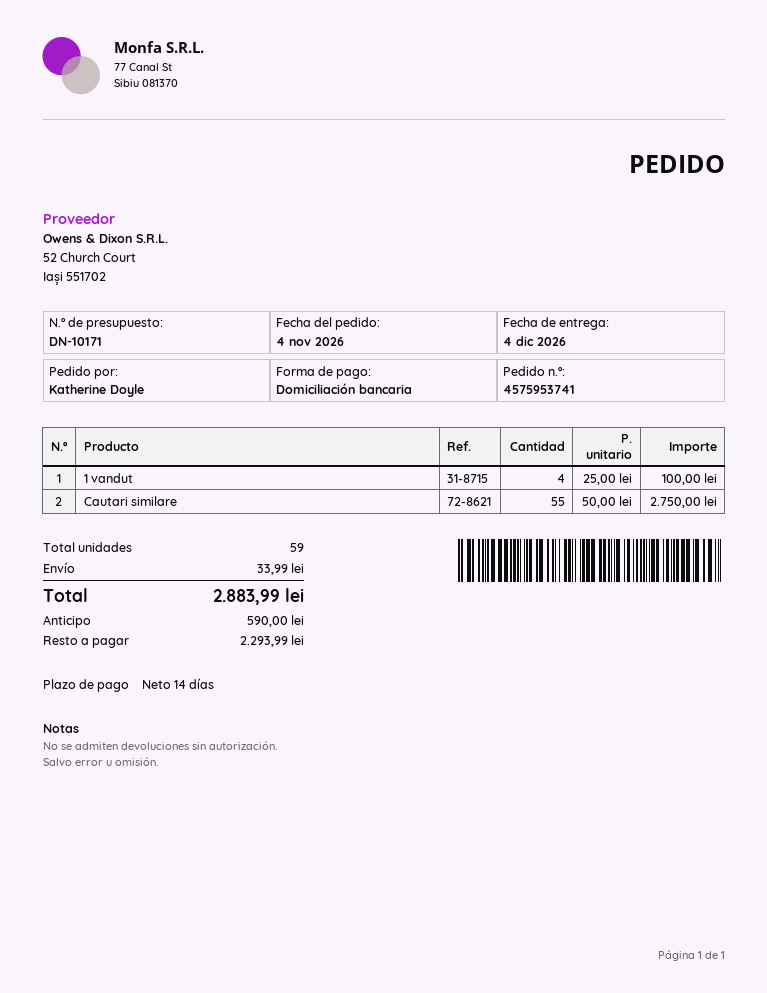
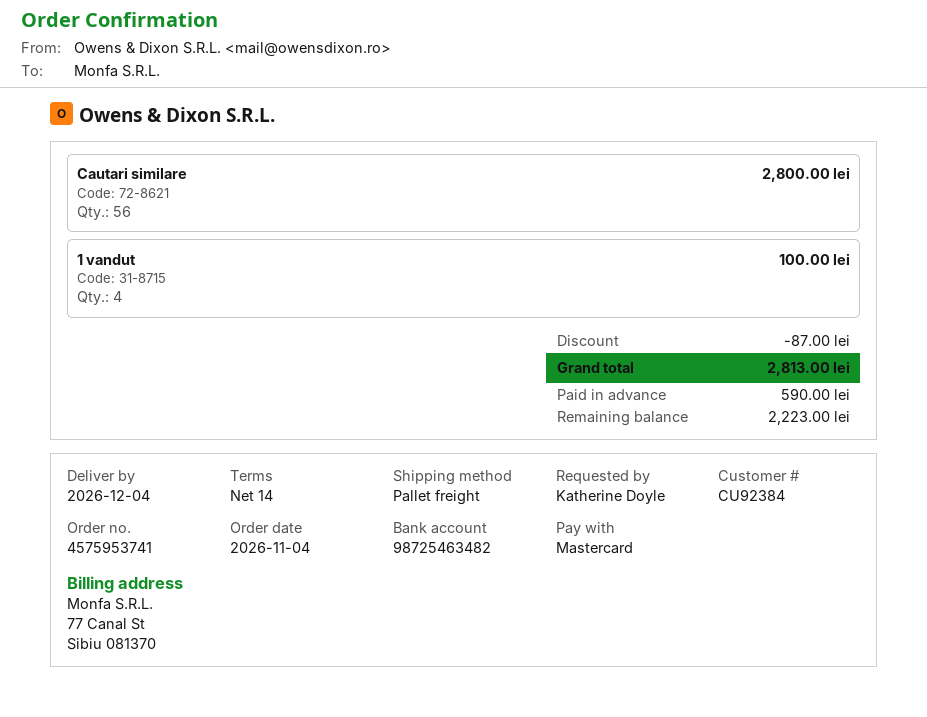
payment method: direct debit -> Mastercard
Cautari similare: 55 for 2750.00 -> 56 for 2800.00
discount: none -> 87.00
shipping: 33.99 -> none
total: 2883.99 -> 2813.00
balance: 2293.99 -> 2223.00

